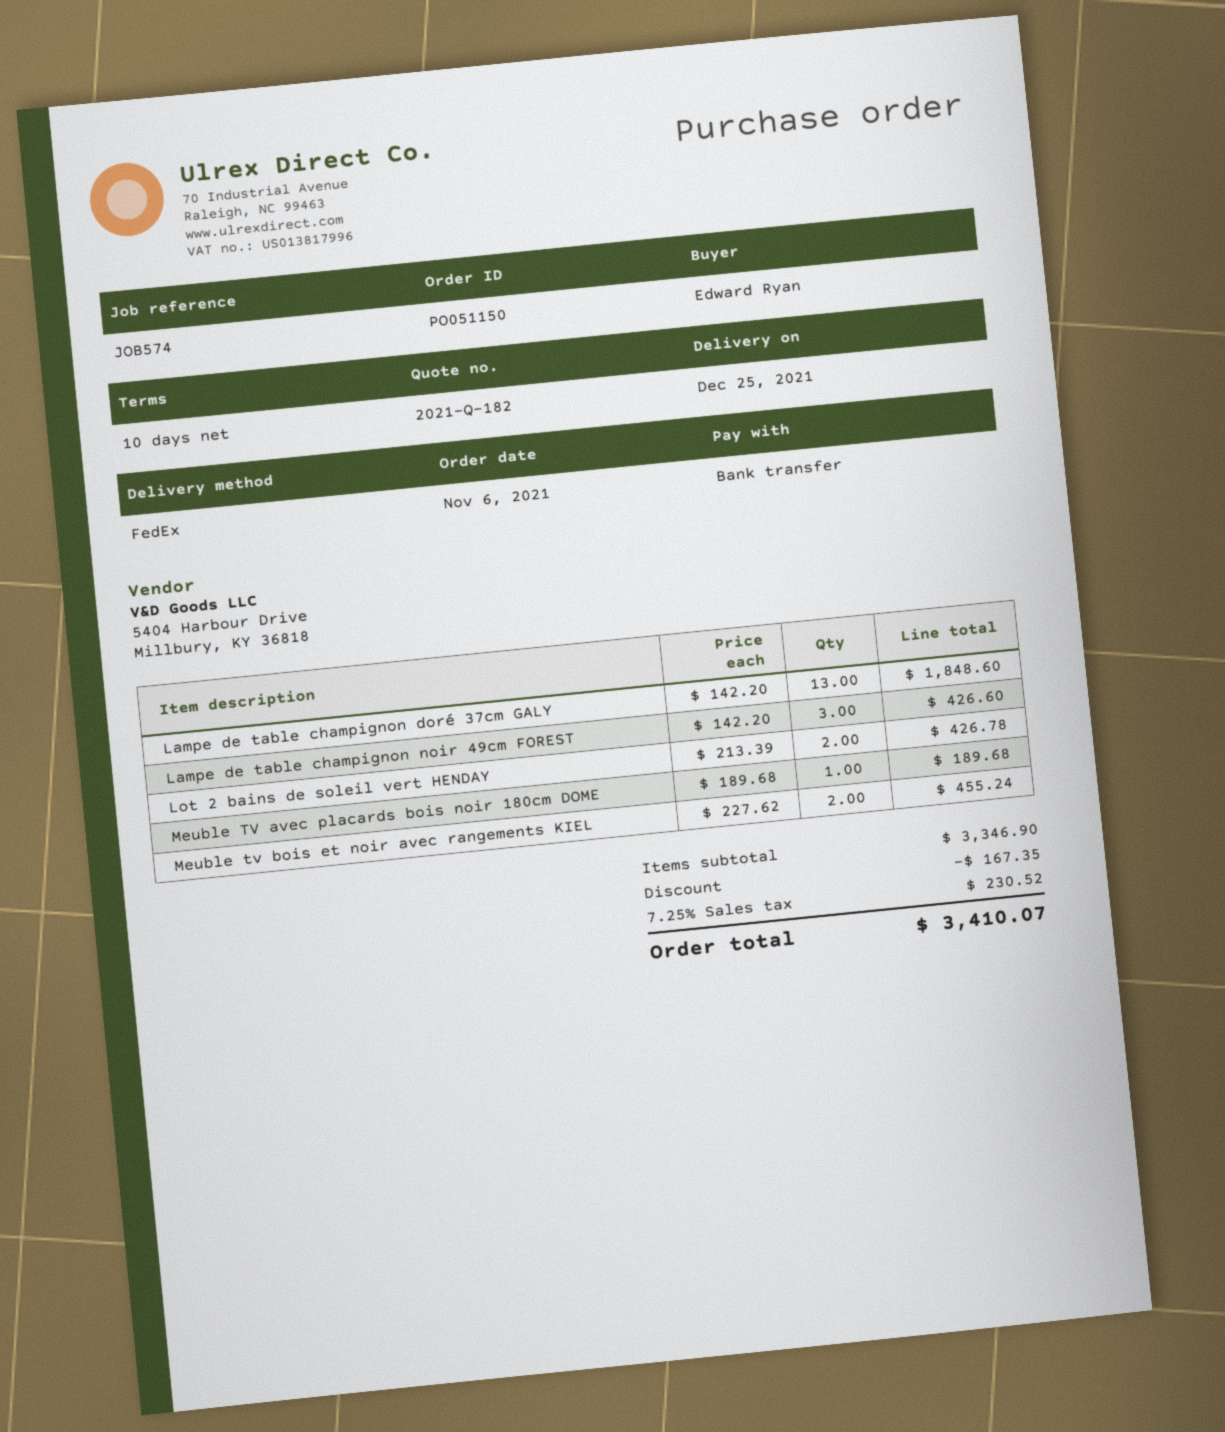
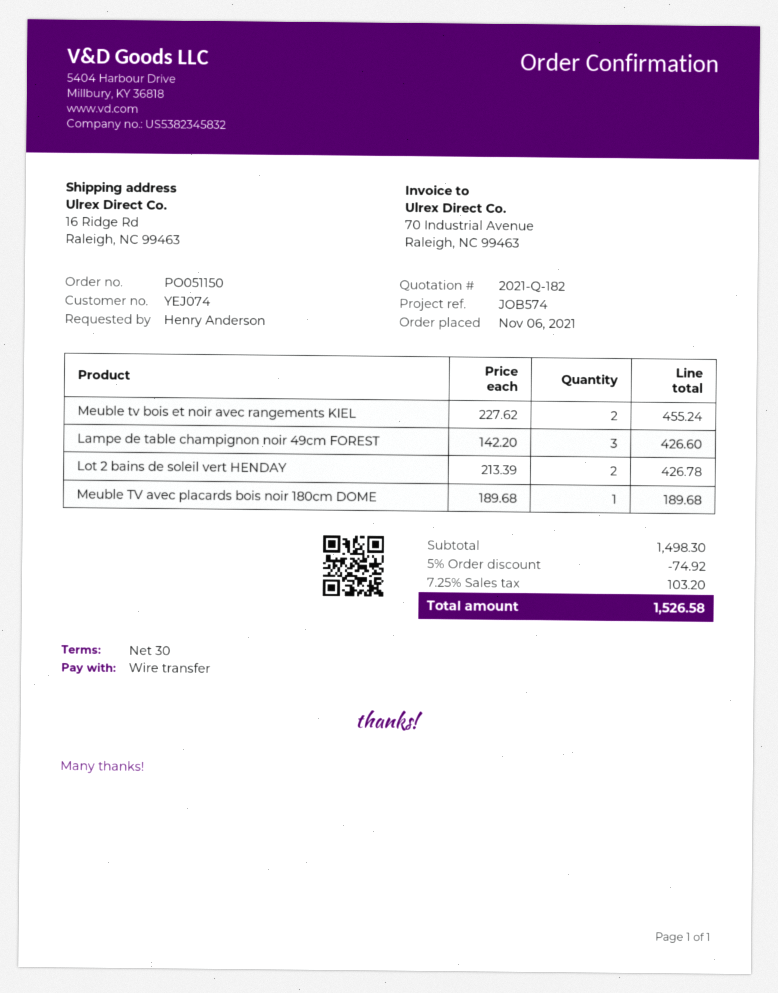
payment terms: 10 days -> 30 days
ordered by: Edward Ryan -> Henry Anderson
Lampe de table champignon doré 37cm GALY: 13 x 142.20 = 1848.60 -> none
subtotal: 3346.90 -> 1498.30
discount: 167.35 -> 74.92
tax: 7.25% = 230.52 -> 7.25% = 103.20
total: 3410.07 -> 1526.58

